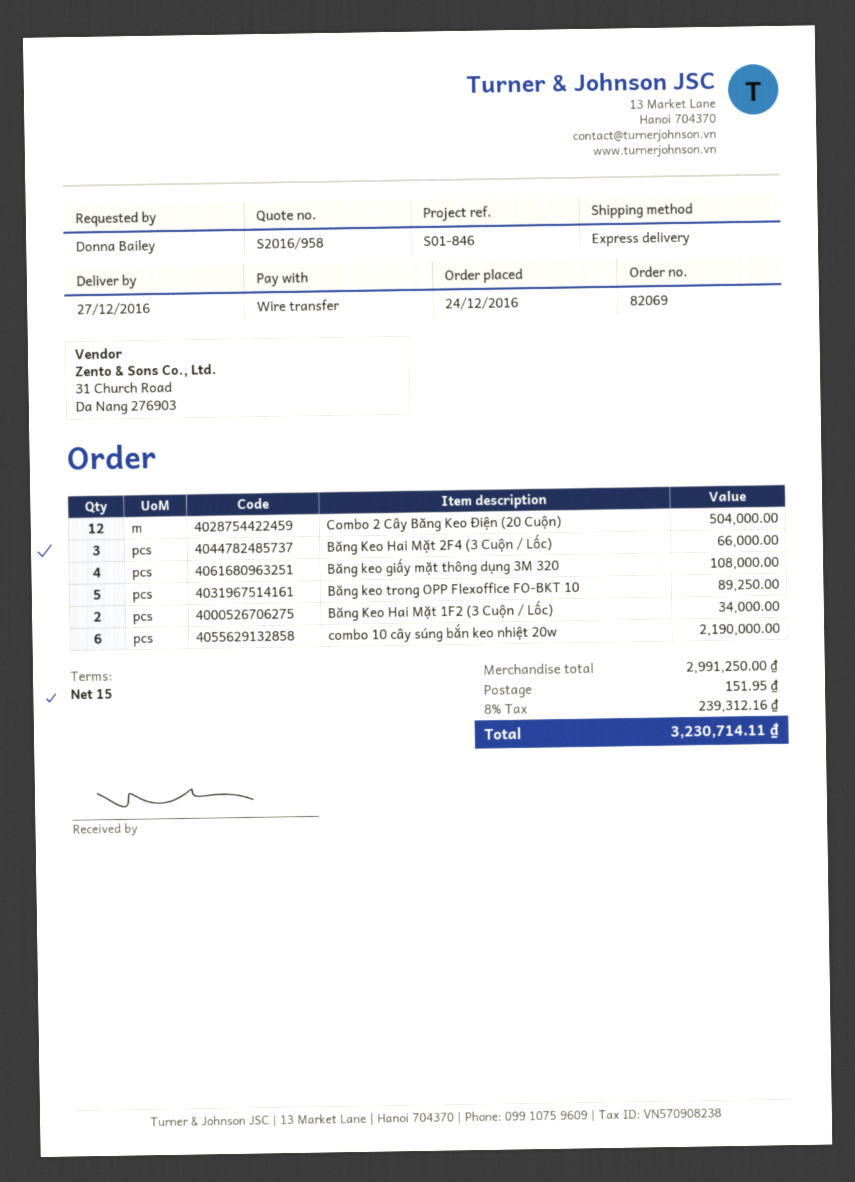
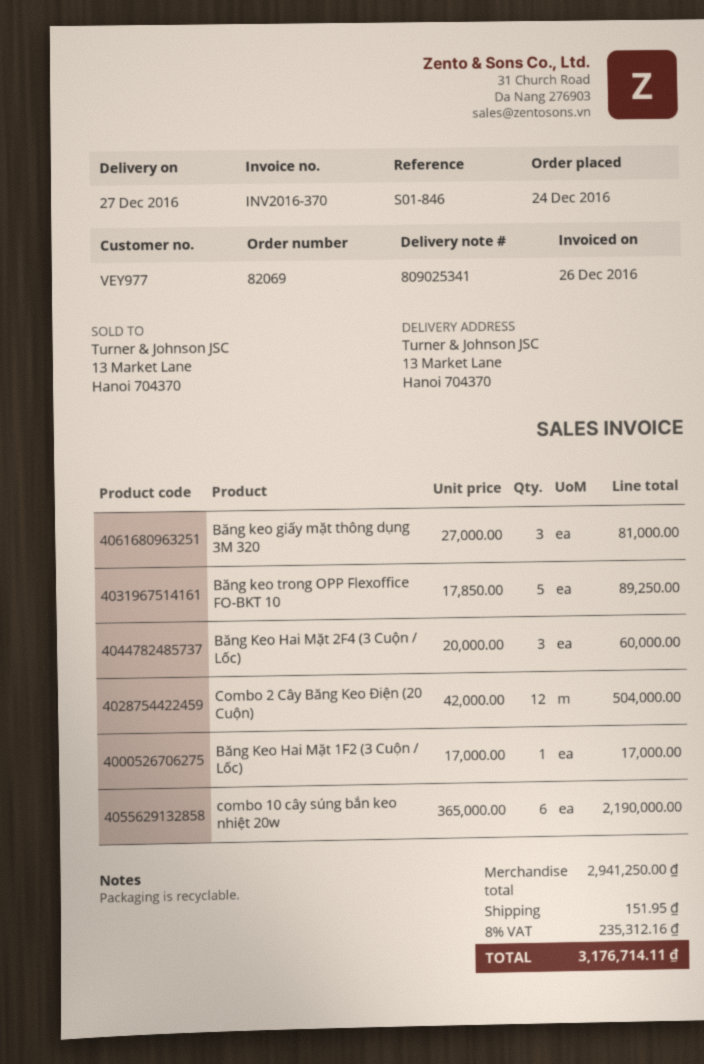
Băng Keo Hai Mặt 2F4 (3 Cuộn / Lốc): 3 for 66000.00 -> 3 for 60000.00
Băng keo giấy mặt thông dụng 3M 320: 4 for 108000.00 -> 3 for 81000.00
Băng Keo Hai Mặt 1F2 (3 Cuộn / Lốc): 2 for 34000.00 -> 1 for 17000.00
subtotal: 2991250.00 -> 2941250.00
tax: 8% = 239312.16 -> 8% = 235312.16
total: 3230714.11 -> 3176714.11

